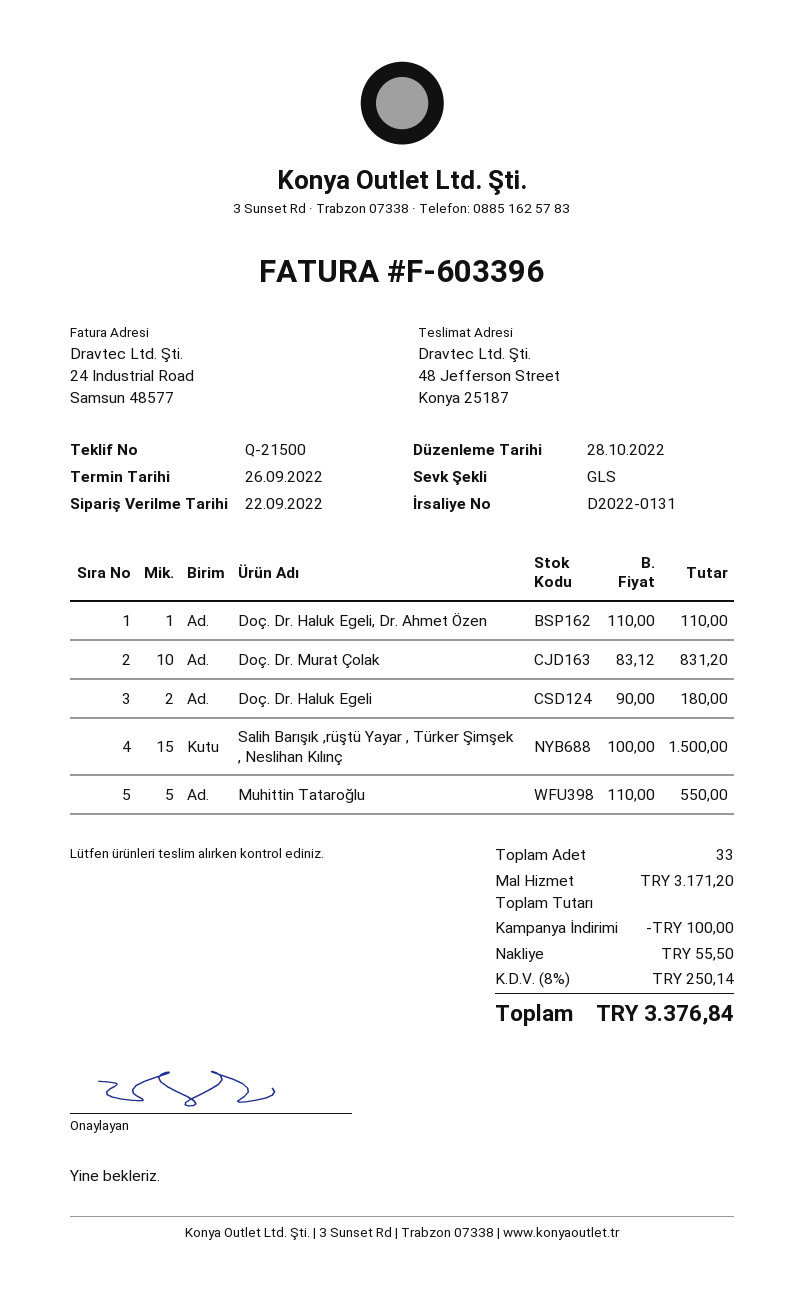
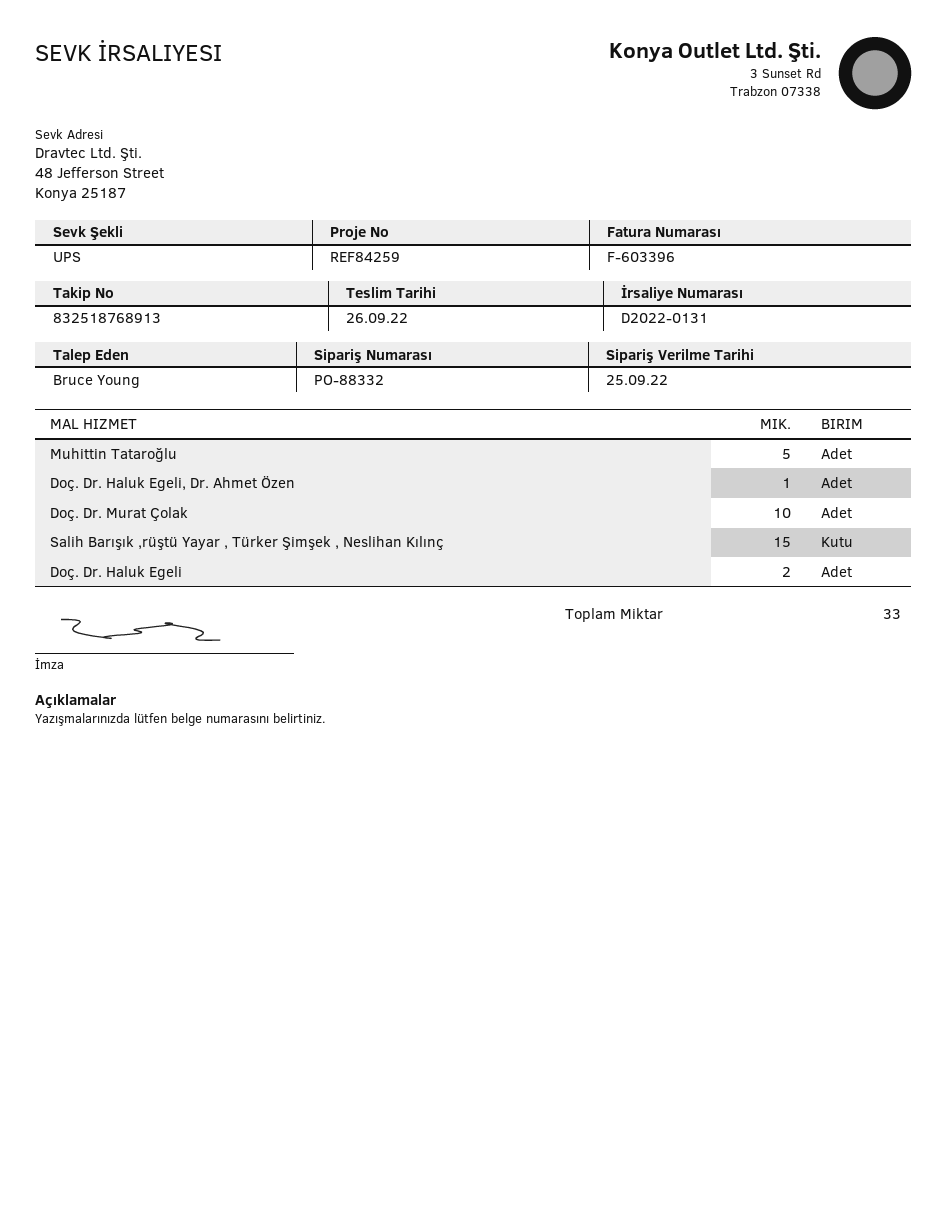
order date: 2022-09-22 -> 2022-09-25
shipping method: GLS -> UPS

